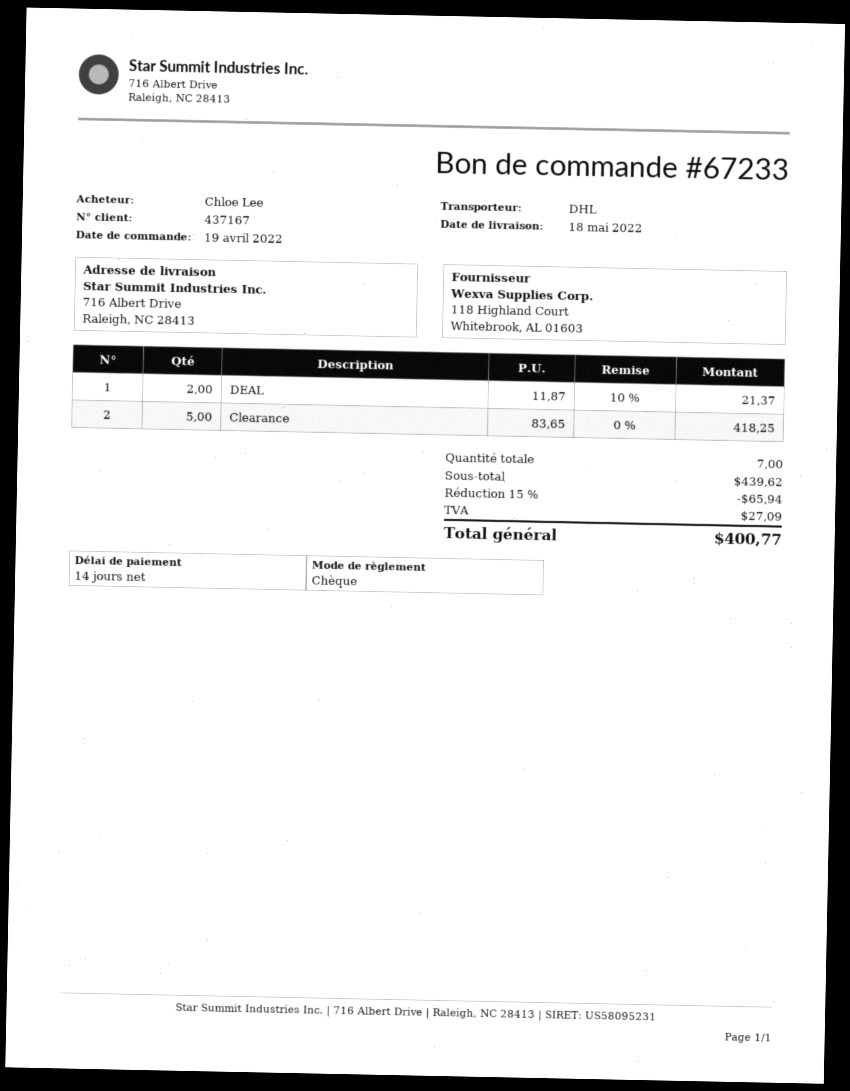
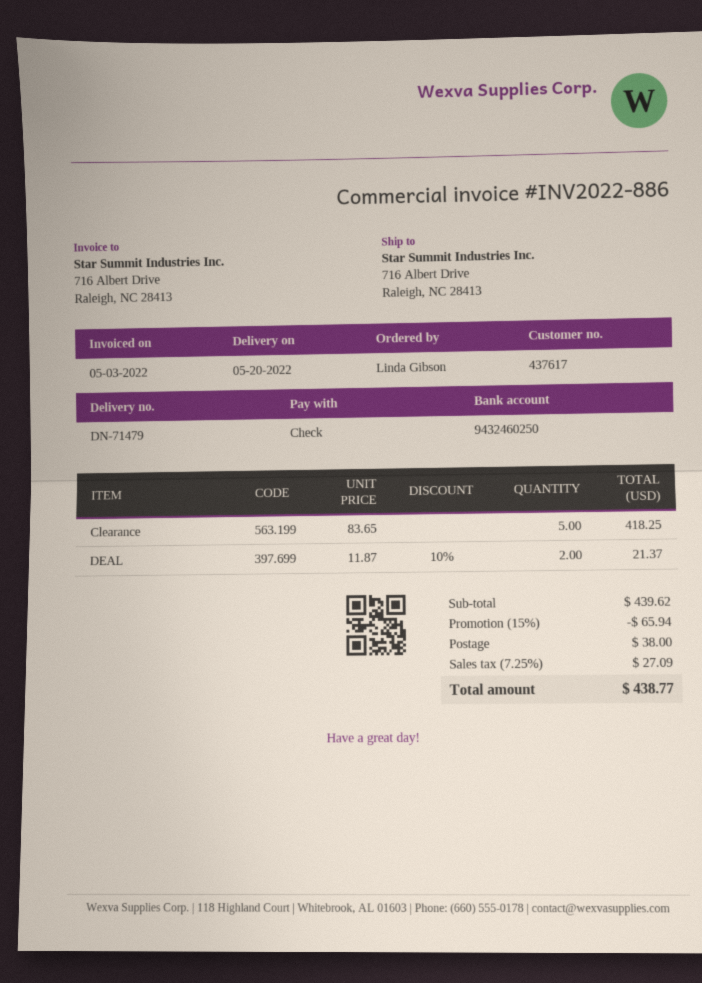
delivery date: 2022-05-18 -> 2022-05-20
customer number: 437167 -> 437617
ordered by: Chloe Lee -> Linda Gibson
shipping: none -> 38.00
total: 400.77 -> 438.77

